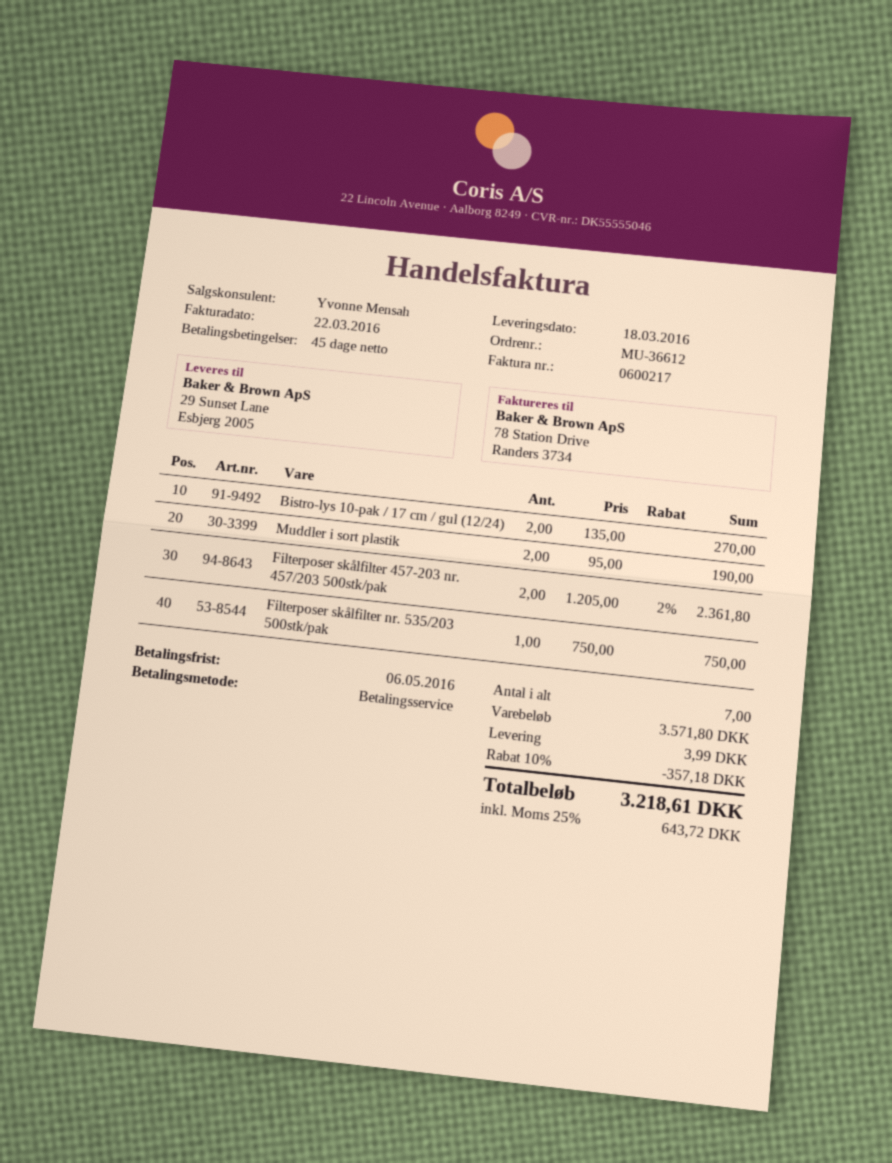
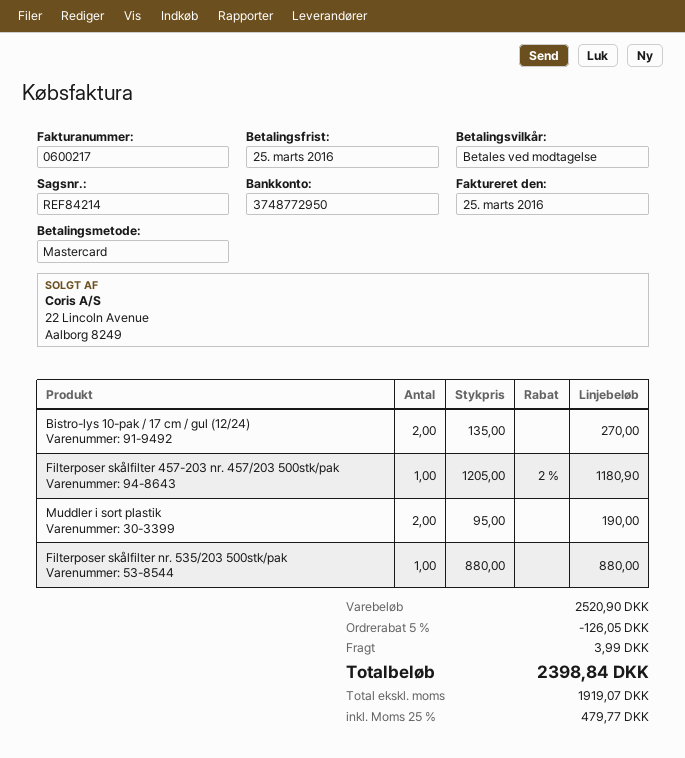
invoice date: 2016-03-22 -> 2016-03-25
payment terms: 45 days -> on receipt
due date: 2016-05-06 -> 2016-03-25
payment method: direct debit -> Mastercard
Filterposer skålfilter 457-203 nr. 457/203 500stk/pak: 2 x 1205.00 - 2% = 2361.80 -> 1 x 1205.00 - 2% = 1180.90
Filterposer skålfilter nr. 535/203 500stk/pak: 1 x 750.00 = 750.00 -> 1 x 880.00 = 880.00
subtotal: 3571.80 -> 2520.90
discount: 10% = 357.18 -> 5% = 126.05
tax: 25% = 643.72 -> 25% = 479.77
total: 3218.61 -> 2398.84

